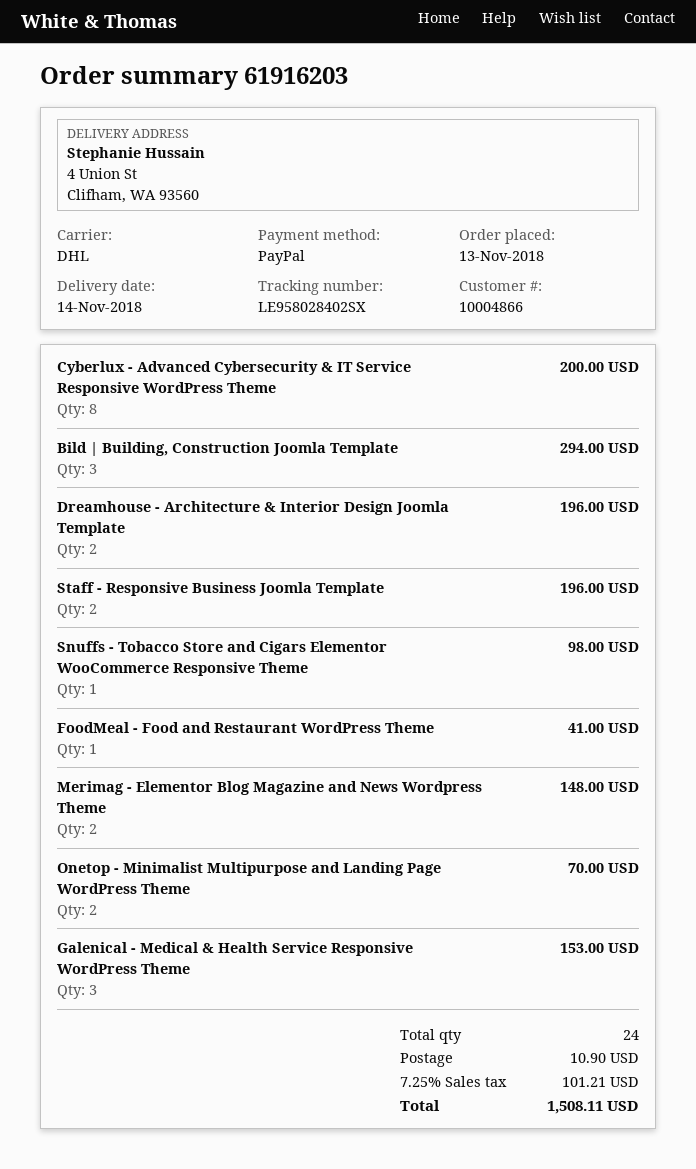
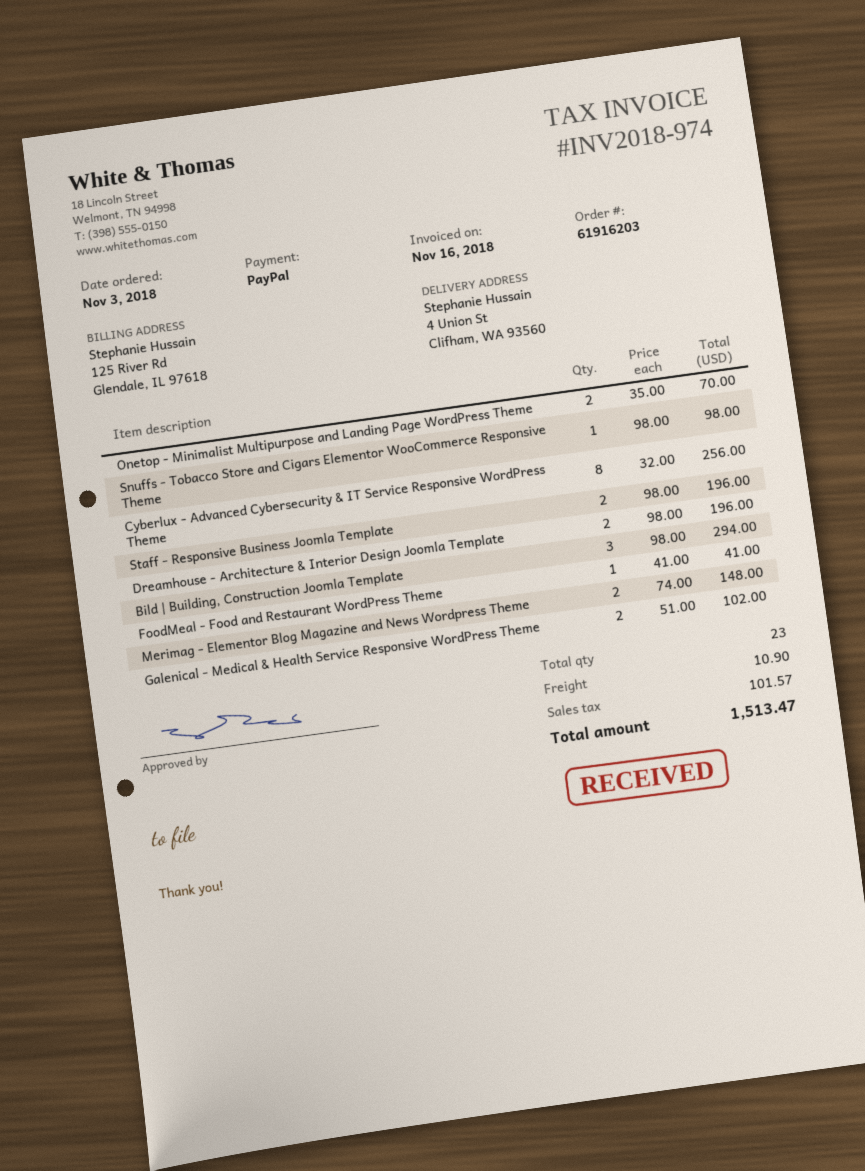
order date: 2018-11-13 -> 2018-11-03
Cyberlux - Advanced Cybersecurity & IT Service Responsive WordPress Theme: 8 for 200.00 -> 8 for 256.00
Galenical - Medical & Health Service Responsive WordPress Theme: 3 for 153.00 -> 2 for 102.00
total quantity: 24 -> 23
tax: 101.21 -> 101.57
total: 1508.11 -> 1513.47

